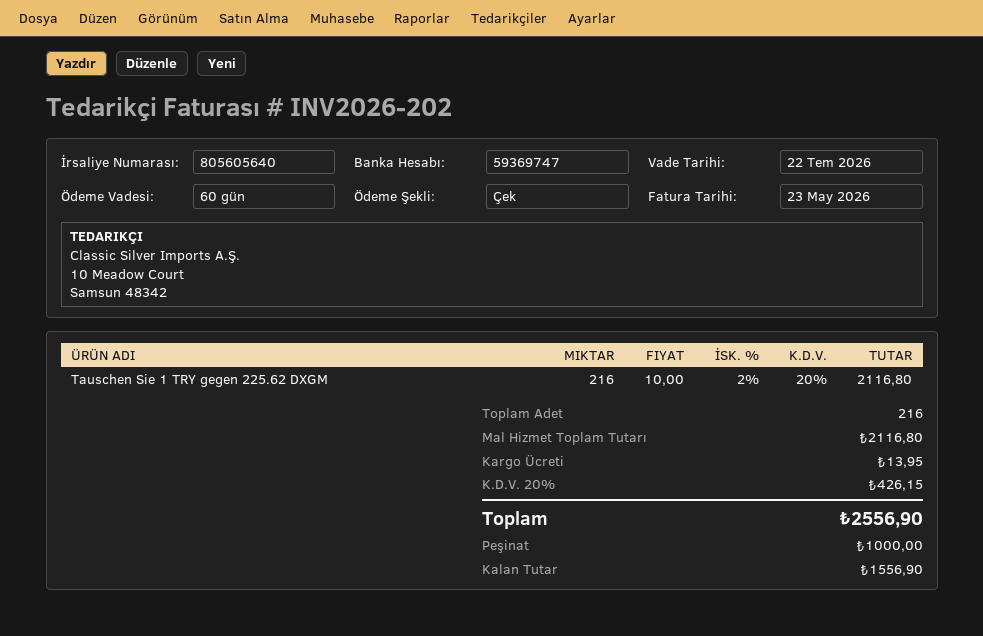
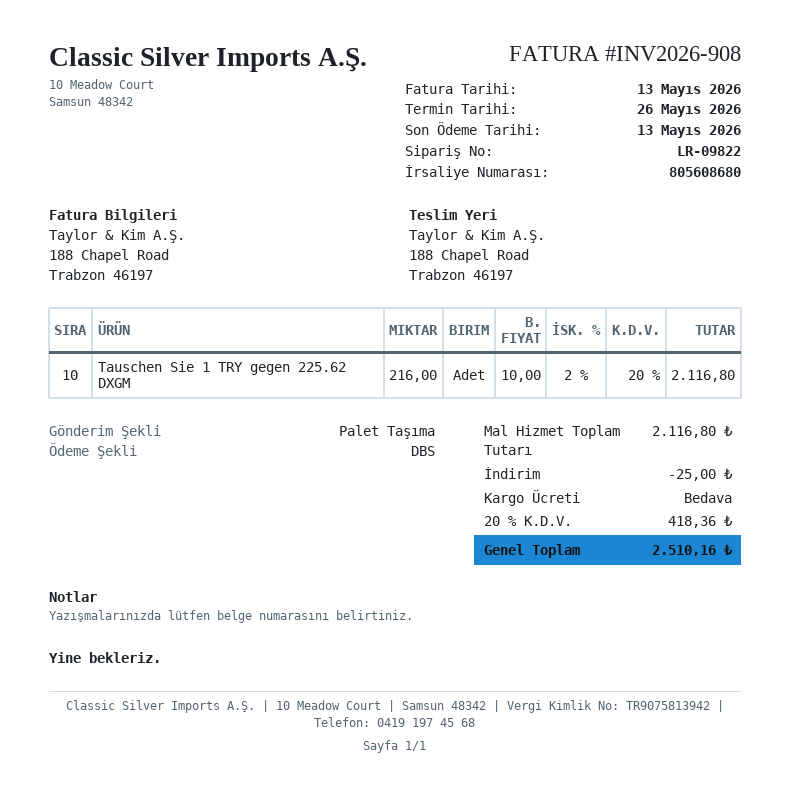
delivery note number: 805605640 -> 805608680
invoice number: INV2026-202 -> INV2026-908
invoice date: 2026-05-23 -> 2026-05-13
due date: 2026-07-22 -> 2026-05-13
payment method: cheque -> direct debit
discount: none -> 25.00
shipping: 13.95 -> 0.00
tax: 20% = 426.15 -> 20% = 418.36
total: 2556.90 -> 2510.16

